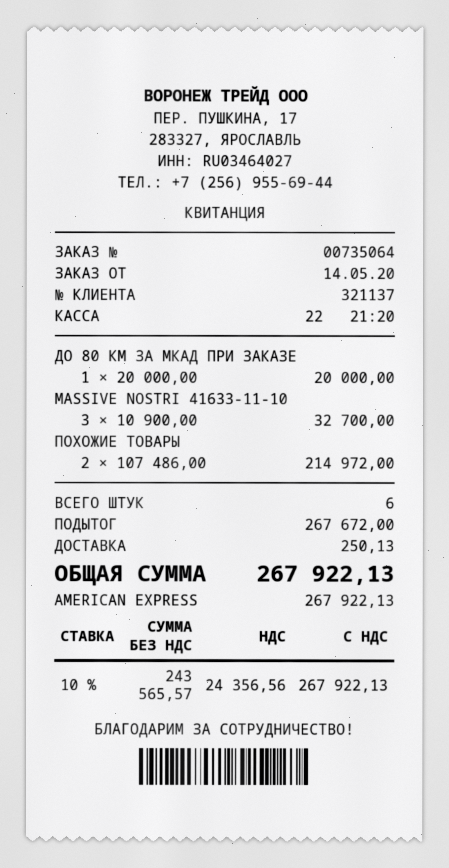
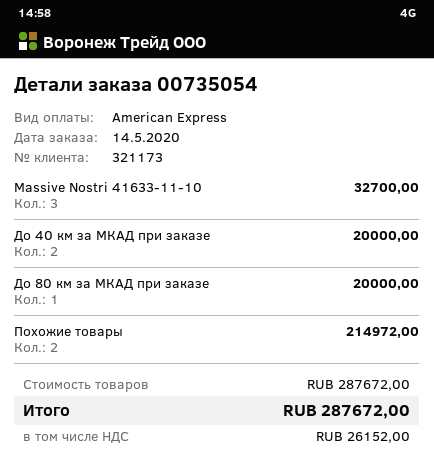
order number: 00735064 -> 00735054
customer number: 321137 -> 321173
До 40 км за МКАД при заказе: none -> 2 for 20000.00
subtotal: 267672.00 -> 287672.00
shipping: 250.13 -> none
tax: 24356.56 -> 26152.00
total: 267922.13 -> 287672.00

